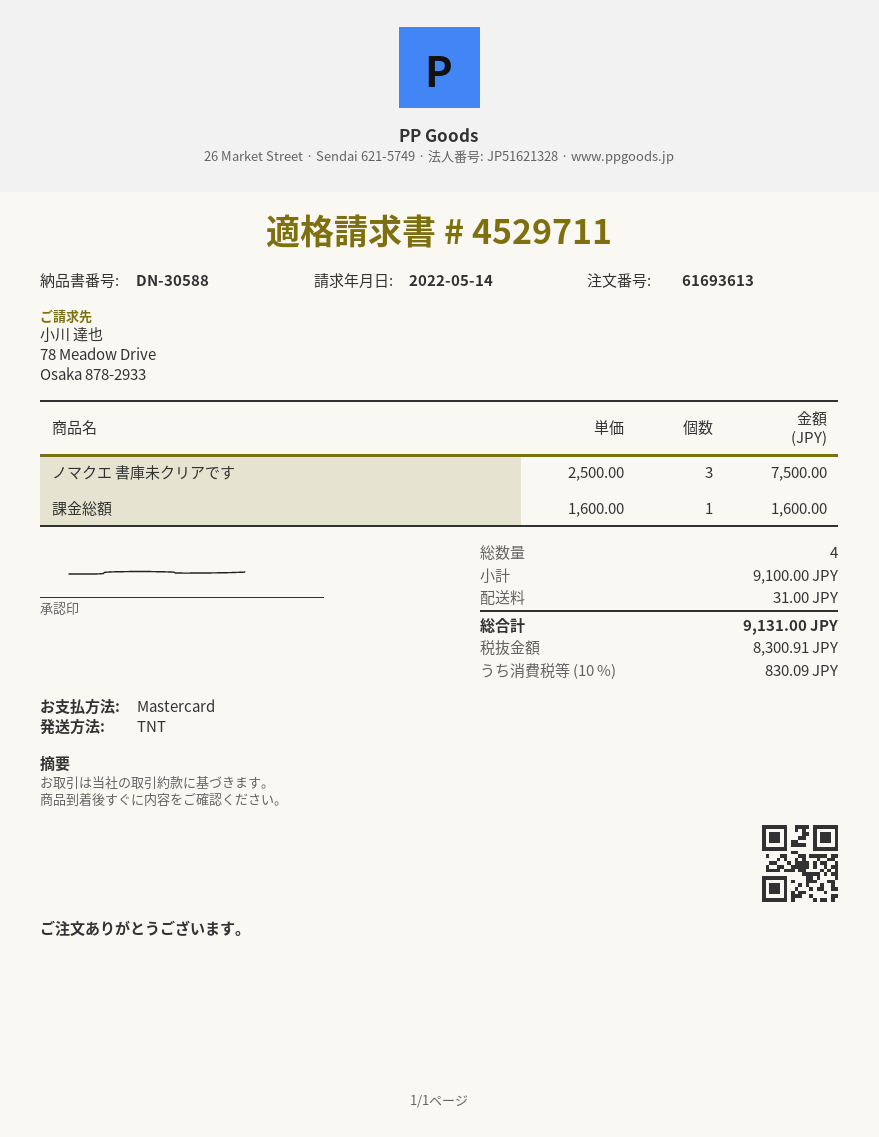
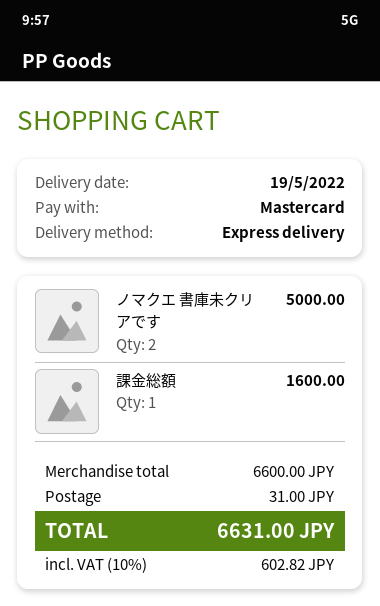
shipping method: TNT -> express
ノマクエ 書庫未クリアです: 3 for 7500.00 -> 2 for 5000.00
subtotal: 9100.00 -> 6600.00
tax: 10% = 830.09 -> 10% = 602.82
total: 9131.00 -> 6631.00

